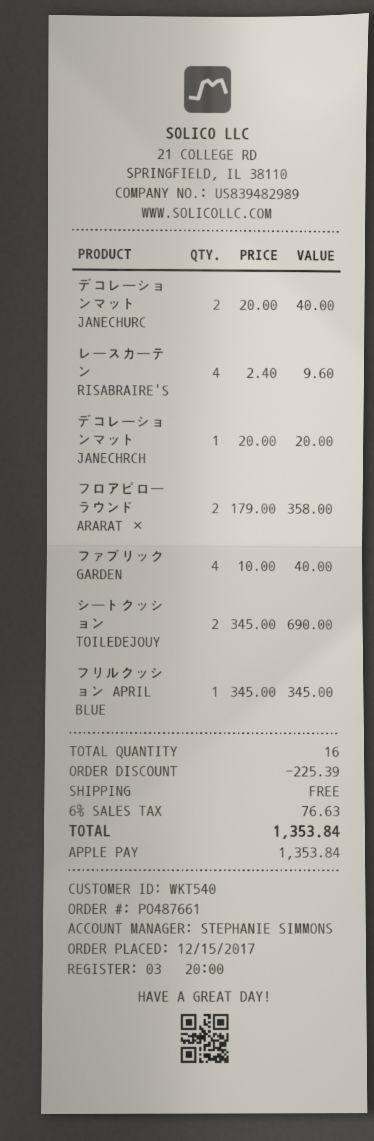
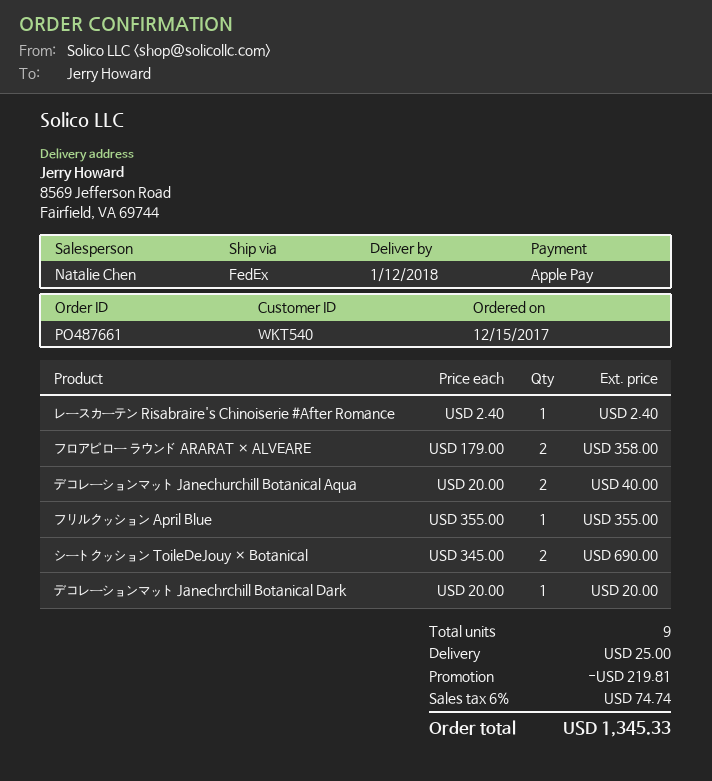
sales rep: STEPHANIE SIMMONS -> Natalie Chen
レースカーテン RISABRAIRE'S: 4 x 2.40 = 9.60 -> 1 x 2.40 = 2.40
ファブリック GARDEN: 4 x 10.00 = 40.00 -> none
フリルクッション APRIL BLUE: 1 x 345.00 = 345.00 -> 1 x 355.00 = 355.00
total quantity: 16 -> 9
discount: 225.39 -> 219.81
shipping: 0.00 -> 25.00
tax: 6% = 76.63 -> 6% = 74.74
total: 1353.84 -> 1345.33

